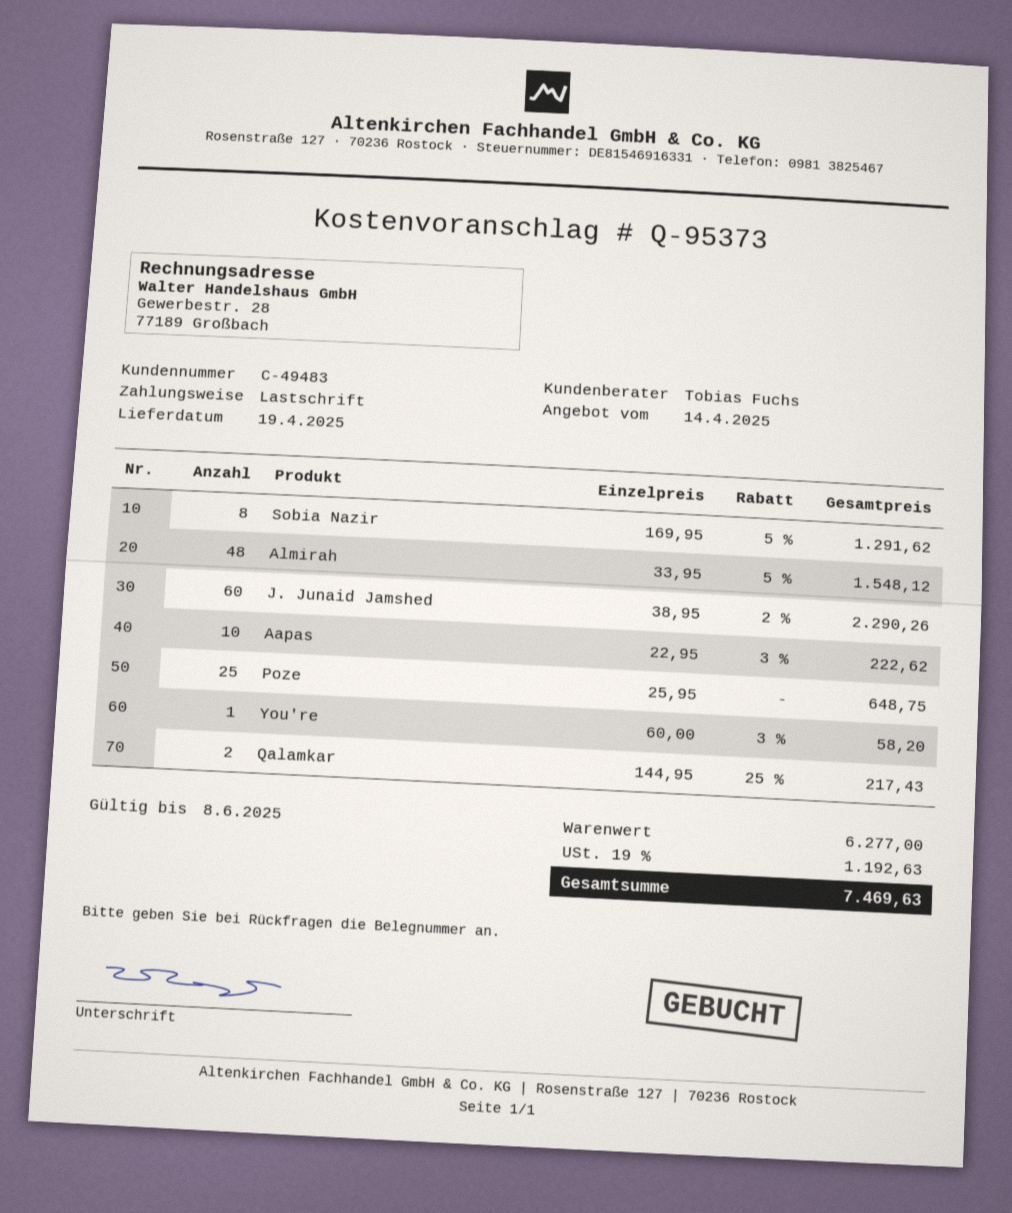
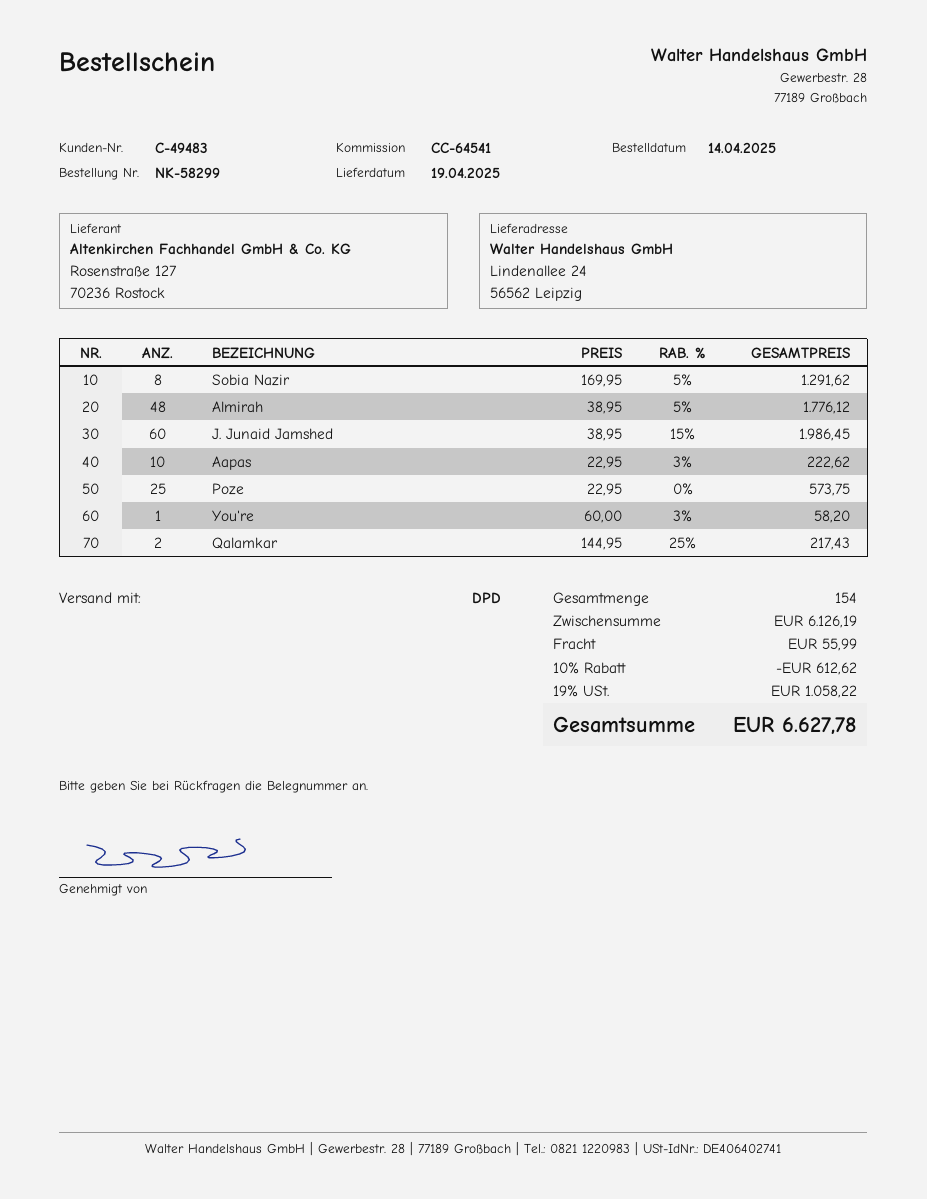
Almirah: 48 x 33.95 - 5% = 1548.12 -> 48 x 38.95 - 5% = 1776.12
J. Junaid Jamshed: 60 x 38.95 - 2% = 2290.26 -> 60 x 38.95 - 15% = 1986.45
Poze: 25 x 25.95 = 648.75 -> 25 x 22.95 = 573.75
subtotal: 6277.00 -> 6126.19
discount: none -> 10% = 612.62
shipping: none -> 55.99
tax: 19% = 1192.63 -> 19% = 1058.22
total: 7469.63 -> 6627.78

